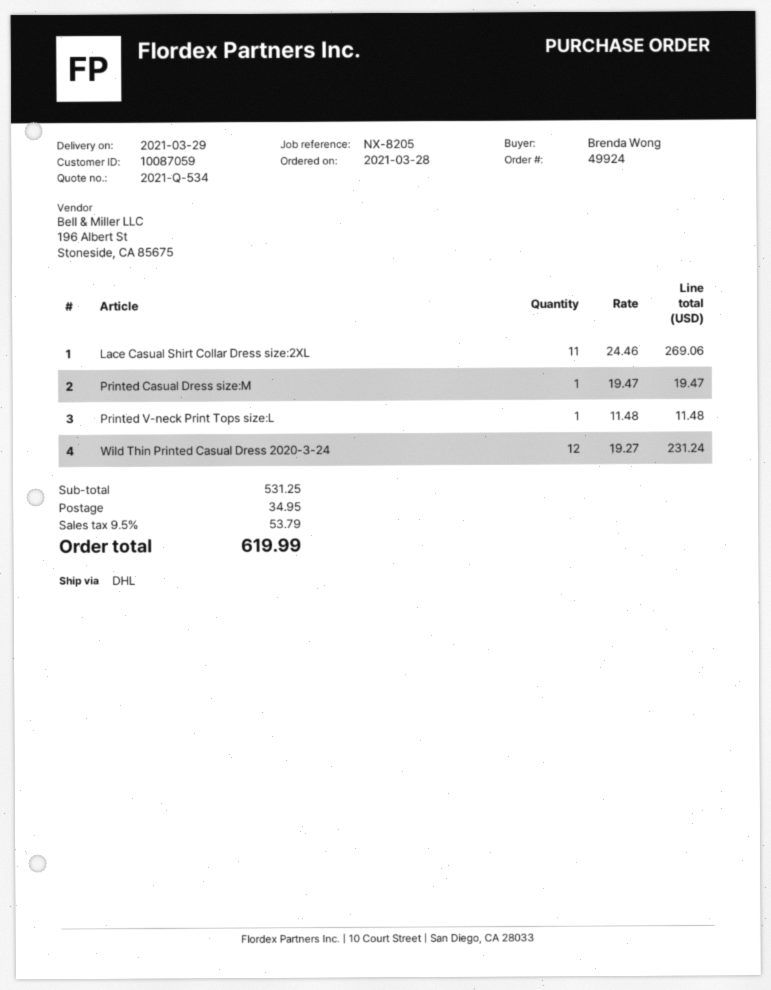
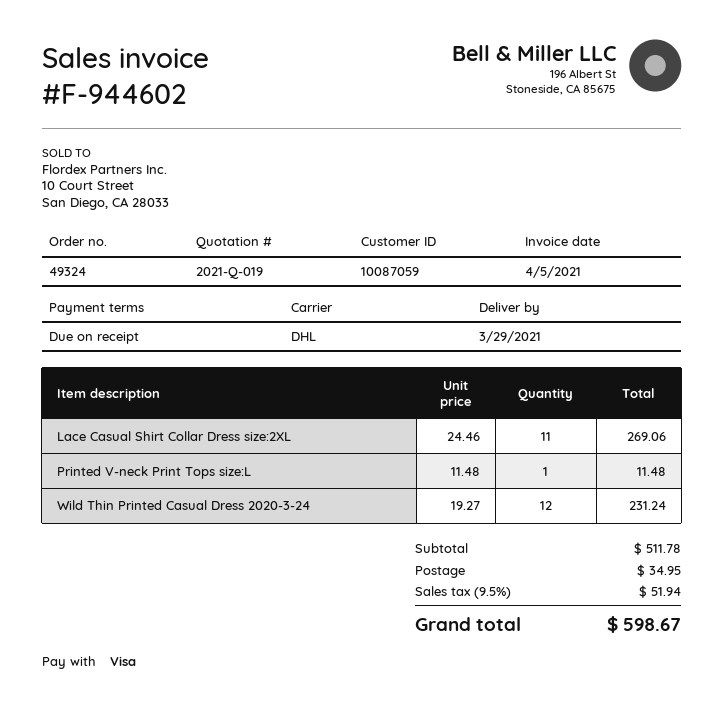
quote number: 2021-Q-534 -> 2021-Q-019
order number: 49924 -> 49324
Printed Casual Dress size:M: 1 x 19.47 = 19.47 -> none
subtotal: 531.25 -> 511.78
tax: 9.5% = 53.79 -> 9.5% = 51.94
total: 619.99 -> 598.67

